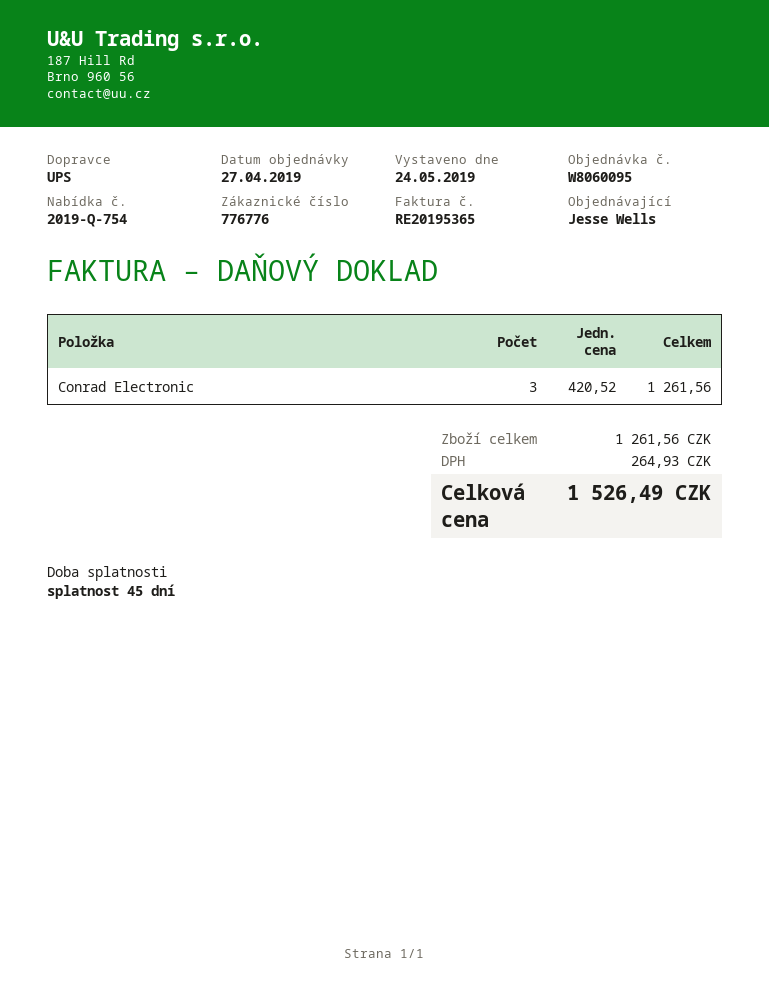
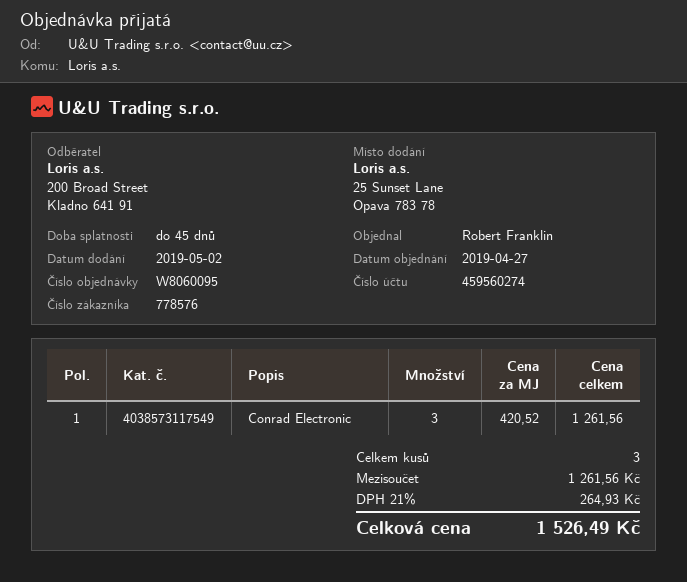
customer number: 776776 -> 778576
ordered by: Jesse Wells -> Robert Franklin

